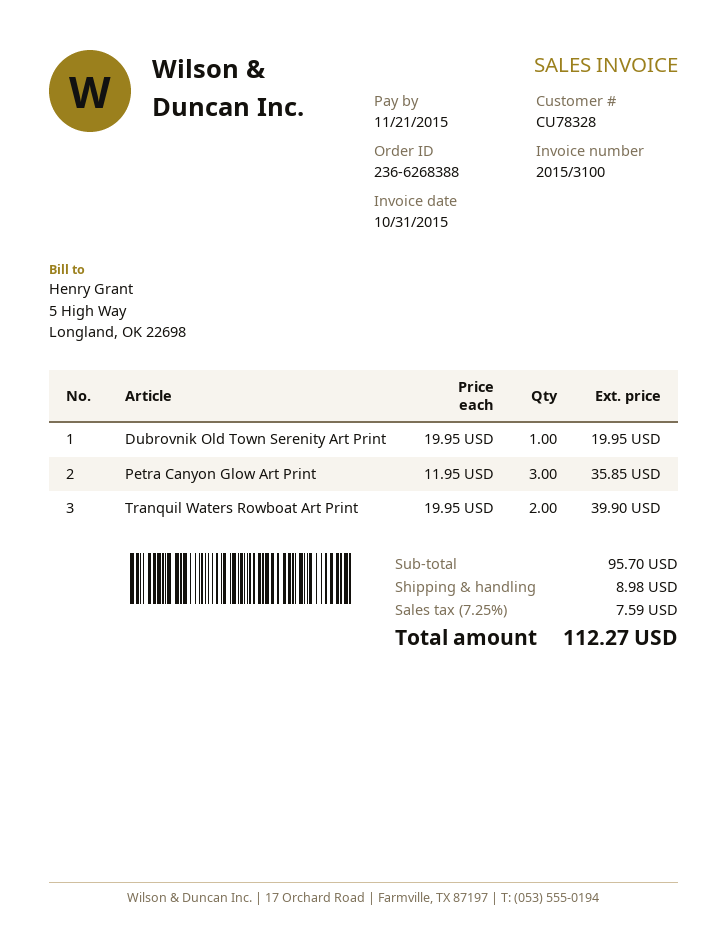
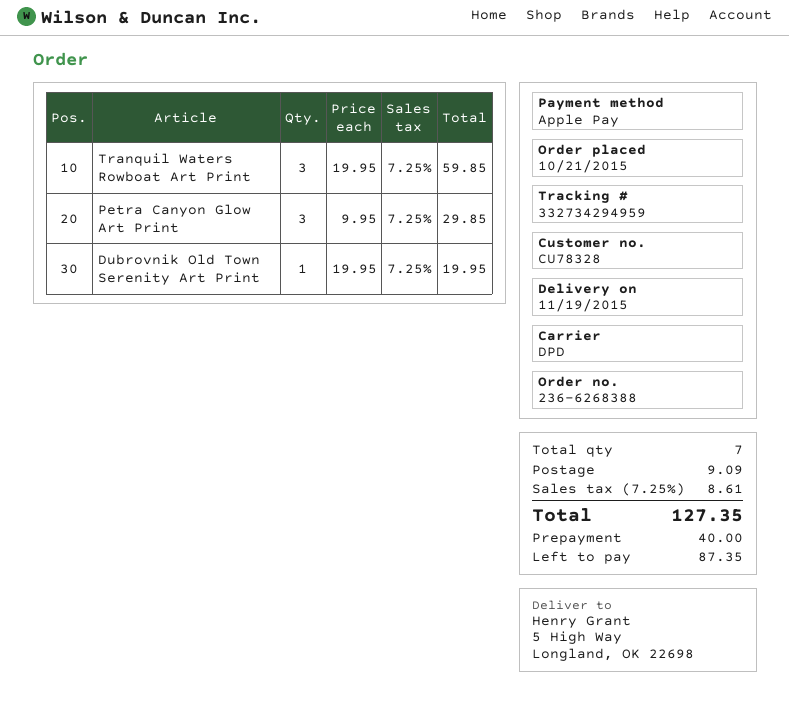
Petra Canyon Glow Art Print: 3 x 11.95 = 35.85 -> 3 x 9.95 = 29.85
Tranquil Waters Rowboat Art Print: 2 x 19.95 = 39.90 -> 3 x 19.95 = 59.85
shipping: 8.98 -> 9.09
tax: 7.25% = 7.59 -> 7.25% = 8.61
total: 112.27 -> 127.35

